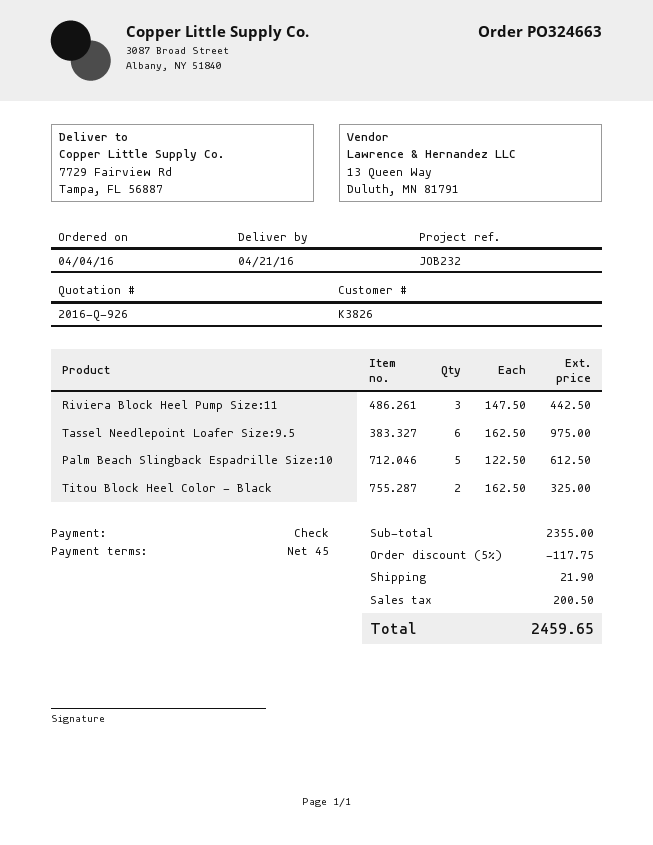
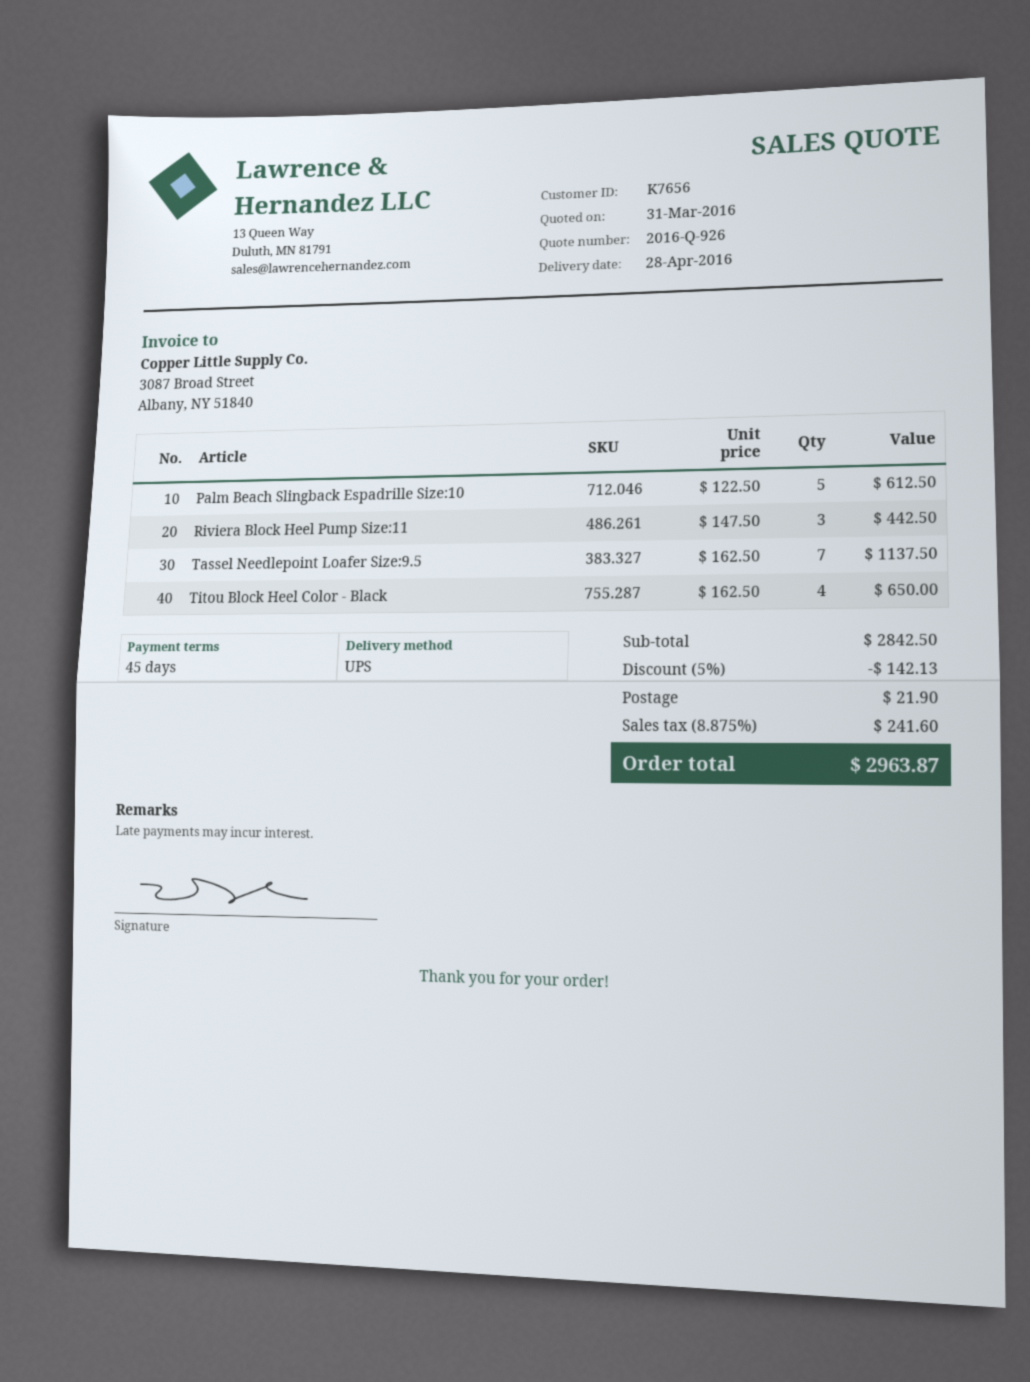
delivery date: 2016-04-21 -> 2016-04-28
customer number: K3826 -> K7656
Tassel Needlepoint Loafer Size:9.5: 6 x 162.50 = 975.00 -> 7 x 162.50 = 1137.50
Titou Block Heel Color - Black: 2 x 162.50 = 325.00 -> 4 x 162.50 = 650.00
subtotal: 2355.00 -> 2842.50
discount: 5% = 117.75 -> 5% = 142.13
tax: 200.50 -> 241.60
total: 2459.65 -> 2963.87

